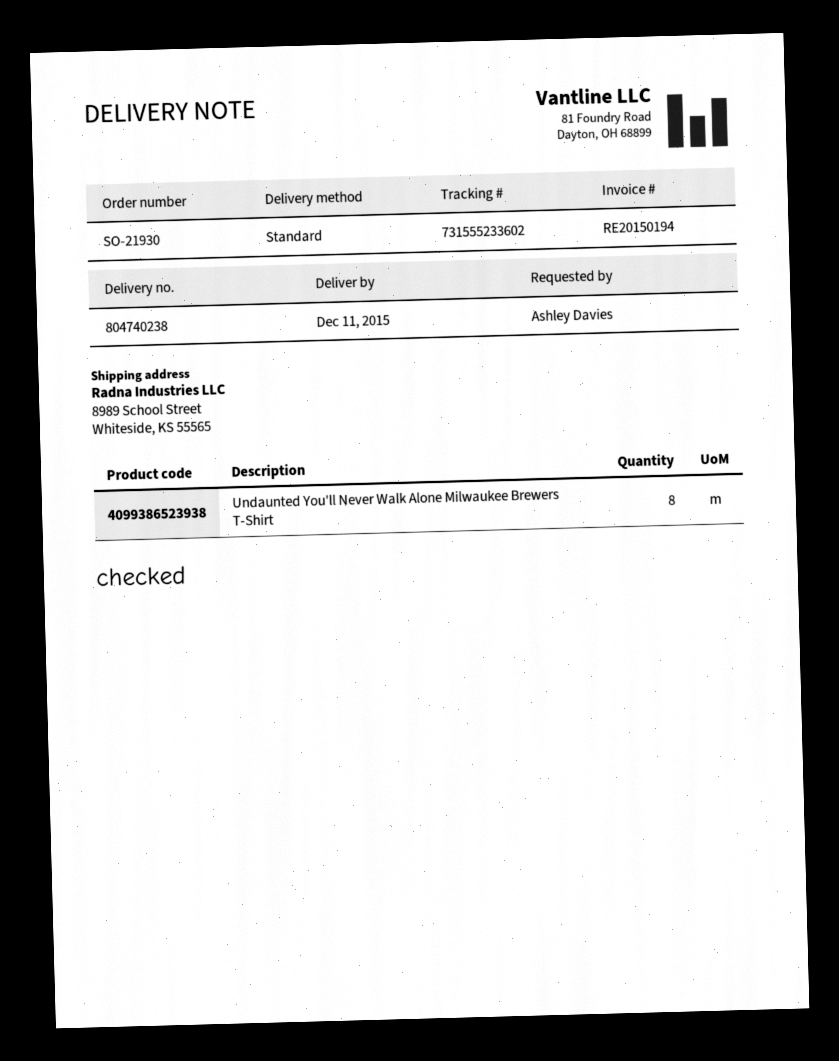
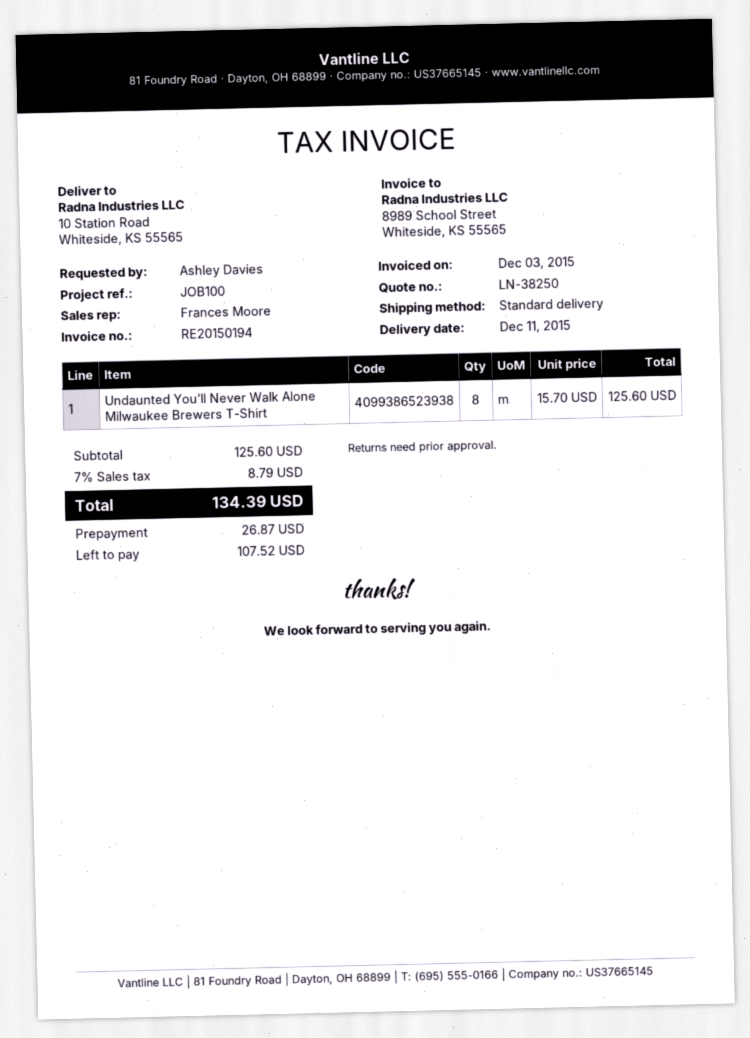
ship to: 8989 School Street, Whiteside, KS 55565 -> 10 Station Road, Whiteside, KS 55565

